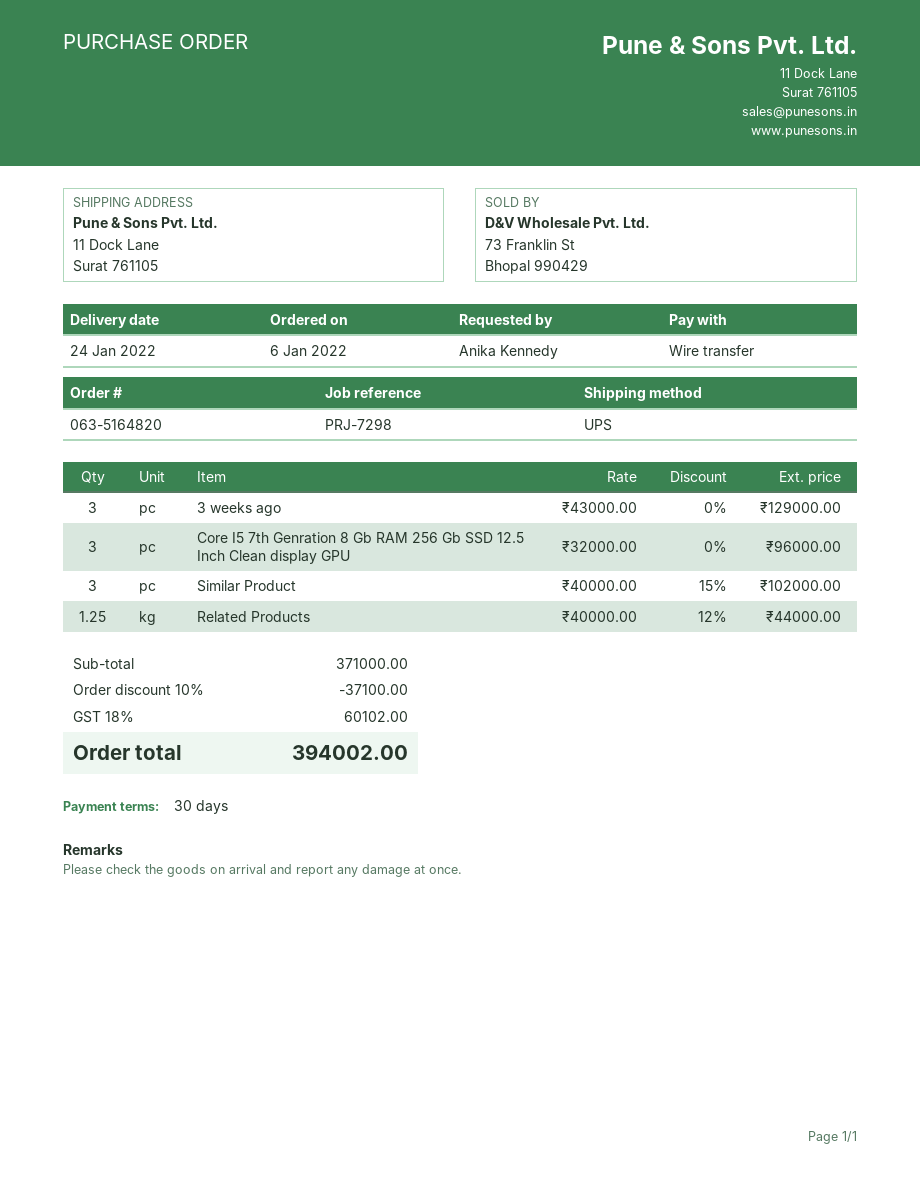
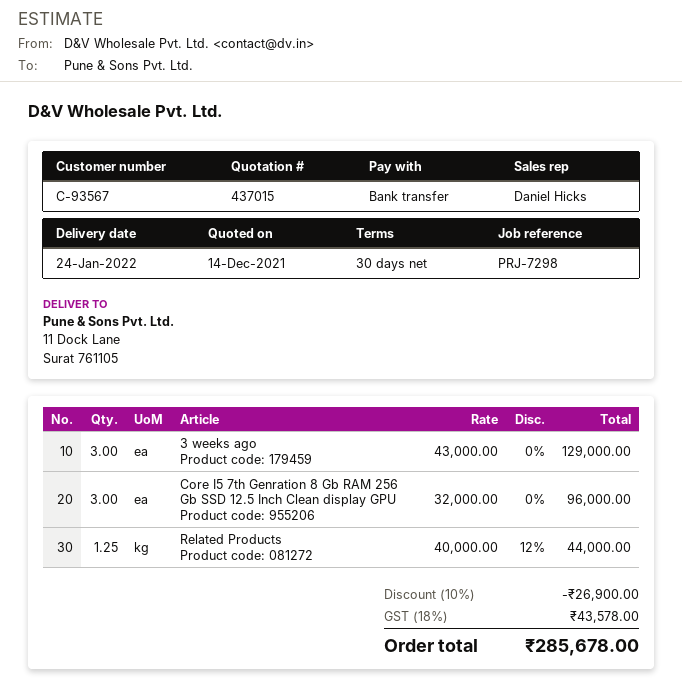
Similar Product: 3 x 40000.00 - 15% = 102000.00 -> none
discount: 10% = 37100.00 -> 10% = 26900.00
tax: 18% = 60102.00 -> 18% = 43578.00
total: 394002.00 -> 285678.00

